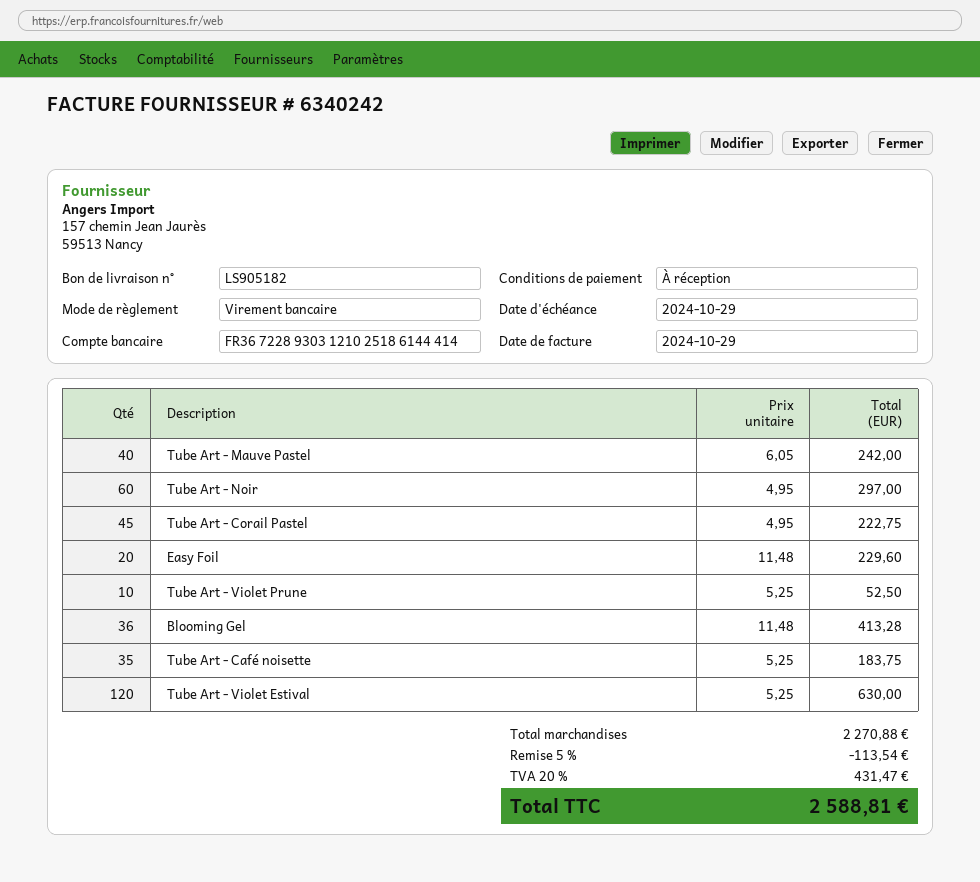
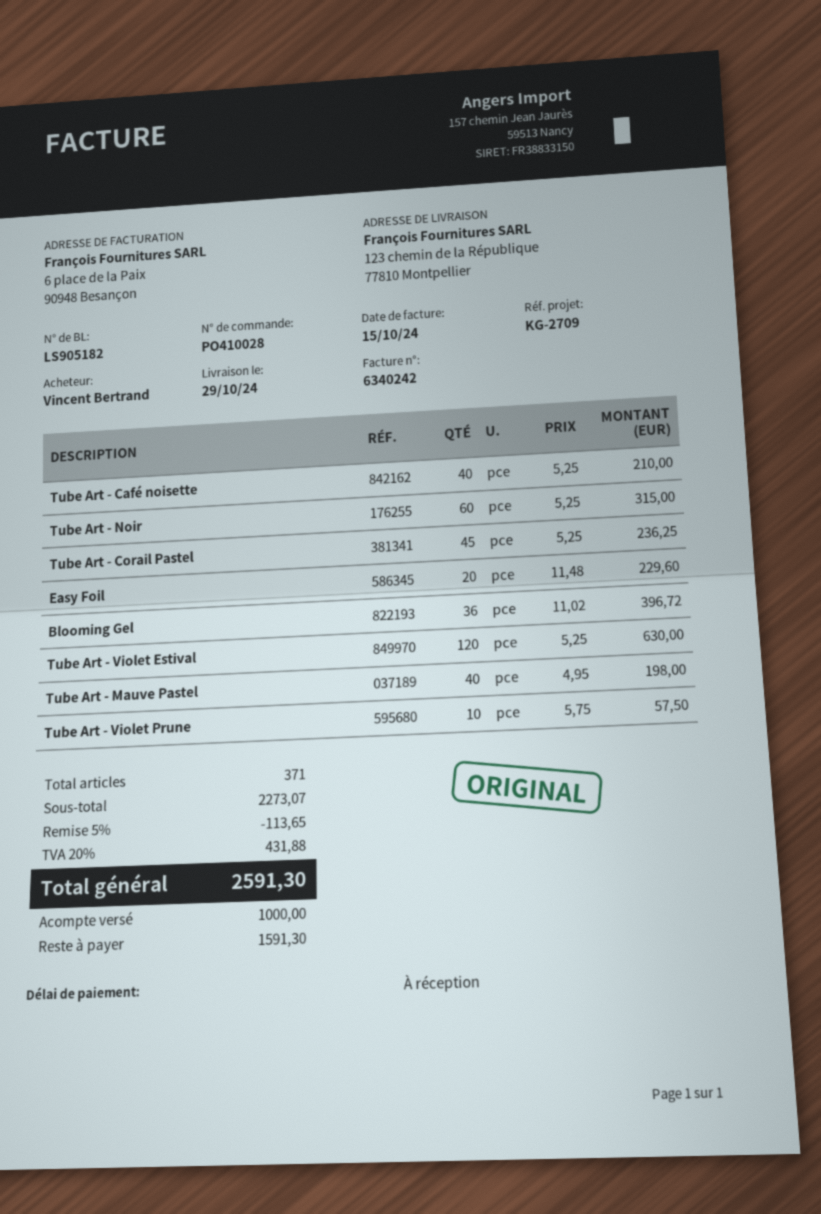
invoice date: 2024-10-29 -> 2024-10-15
Tube Art - Mauve Pastel: 40 x 6.05 = 242.00 -> 40 x 4.95 = 198.00
Tube Art - Noir: 60 x 4.95 = 297.00 -> 60 x 5.25 = 315.00
Tube Art - Corail Pastel: 45 x 4.95 = 222.75 -> 45 x 5.25 = 236.25
Tube Art - Violet Prune: 10 x 5.25 = 52.50 -> 10 x 5.75 = 57.50
Blooming Gel: 36 x 11.48 = 413.28 -> 36 x 11.02 = 396.72
Tube Art - Café noisette: 35 x 5.25 = 183.75 -> 40 x 5.25 = 210.00
subtotal: 2270.88 -> 2273.07
discount: 5% = 113.54 -> 5% = 113.65
tax: 20% = 431.47 -> 20% = 431.88
total: 2588.81 -> 2591.30

